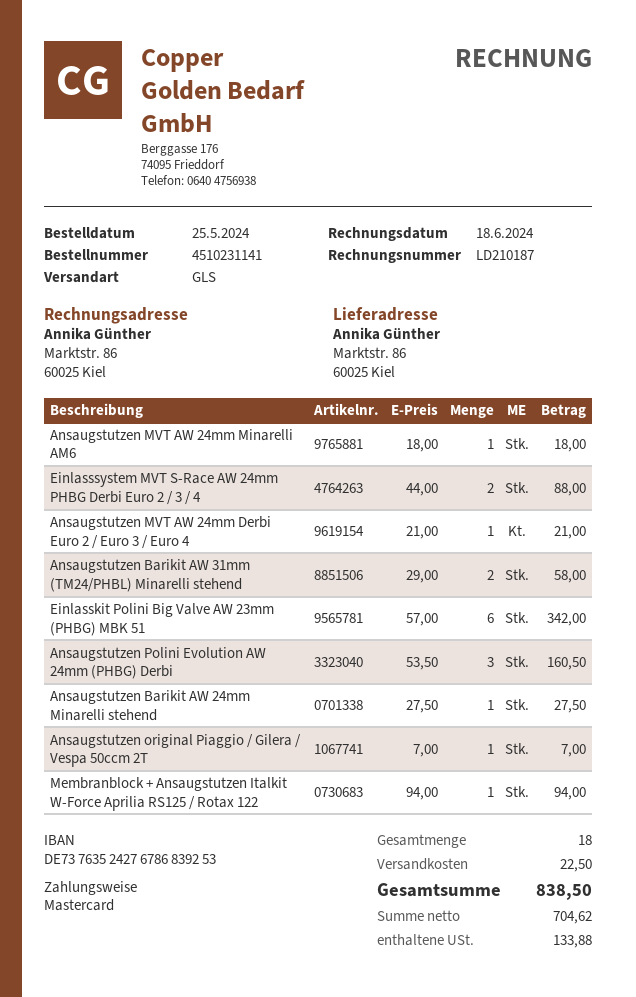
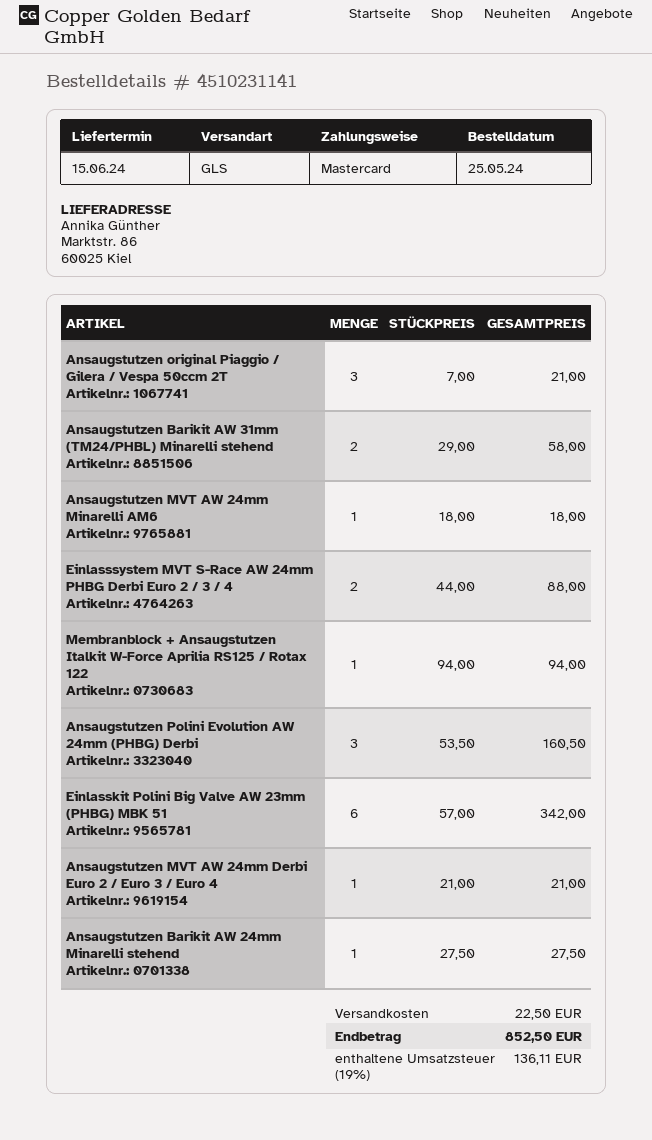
Ansaugstutzen original Piaggio / Gilera / Vespa 50ccm 2T: 1 x 7.00 = 7.00 -> 3 x 7.00 = 21.00
tax: 133.88 -> 136.11
total: 838.50 -> 852.50

